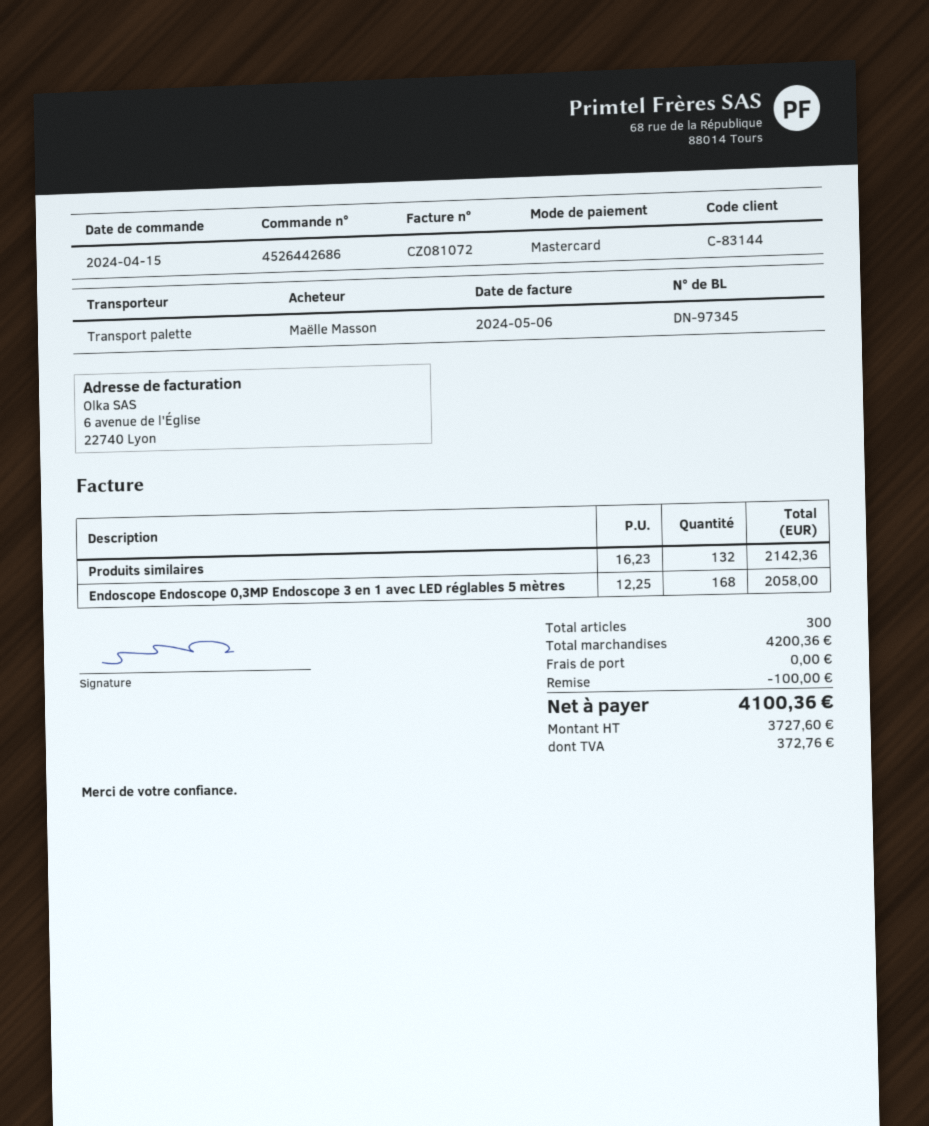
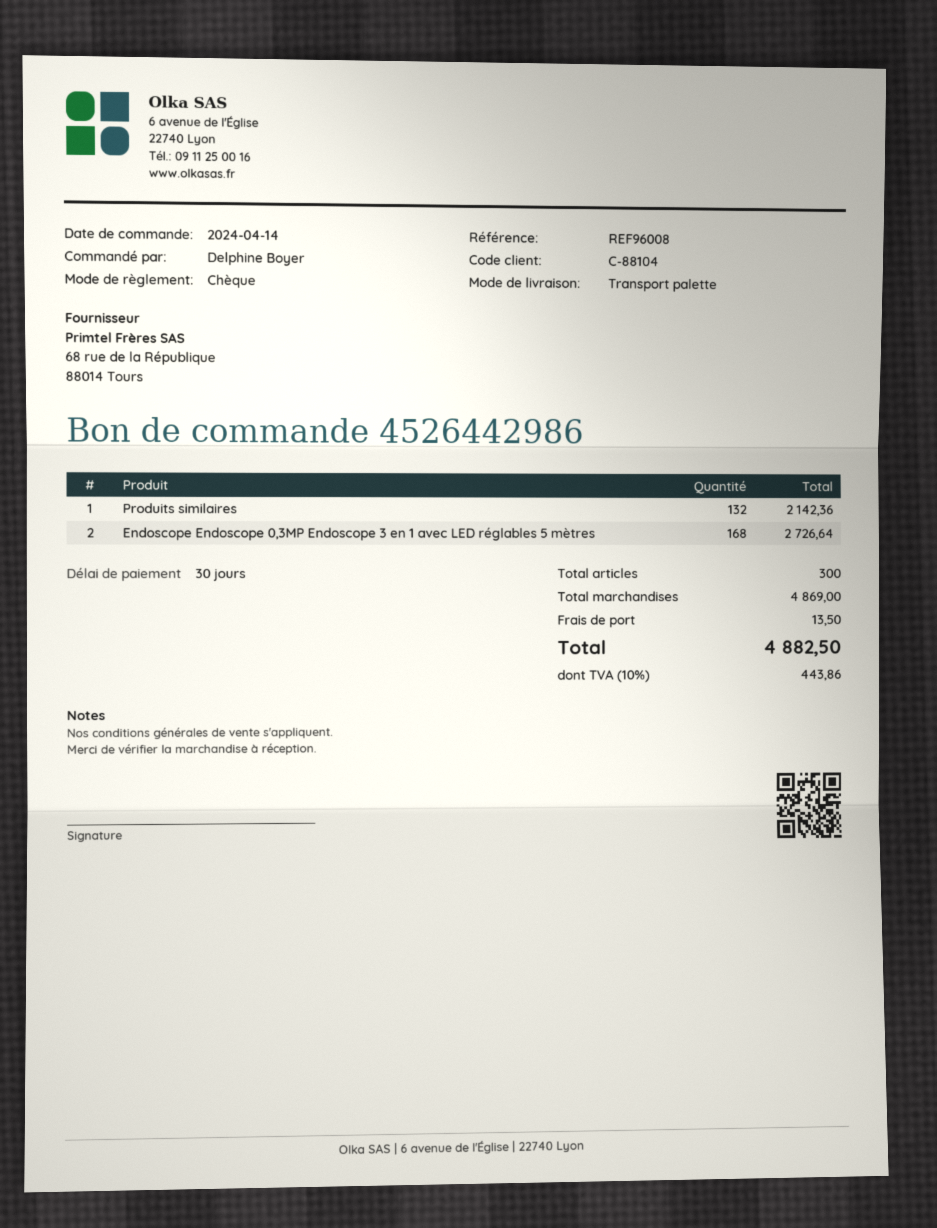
order number: 4526442686 -> 4526442986
order date: 2024-04-15 -> 2024-04-14
customer number: C-83144 -> C-88104
ordered by: Maëlle Masson -> Delphine Boyer
payment method: Mastercard -> cheque
Endoscope Endoscope 0,3MP Endoscope 3 en 1 avec LED réglables 5 mètres: 168 for 2058.00 -> 168 for 2726.64
subtotal: 4200.36 -> 4869.00
discount: 100.00 -> none
shipping: 0.00 -> 13.50
tax: 372.76 -> 443.86
total: 4100.36 -> 4882.50

